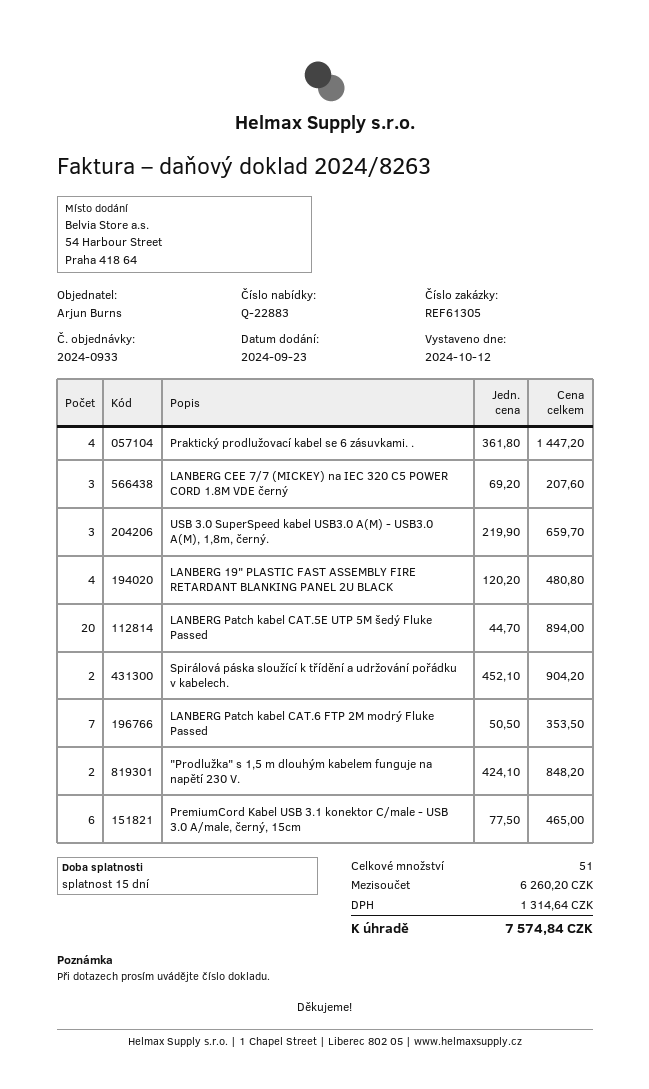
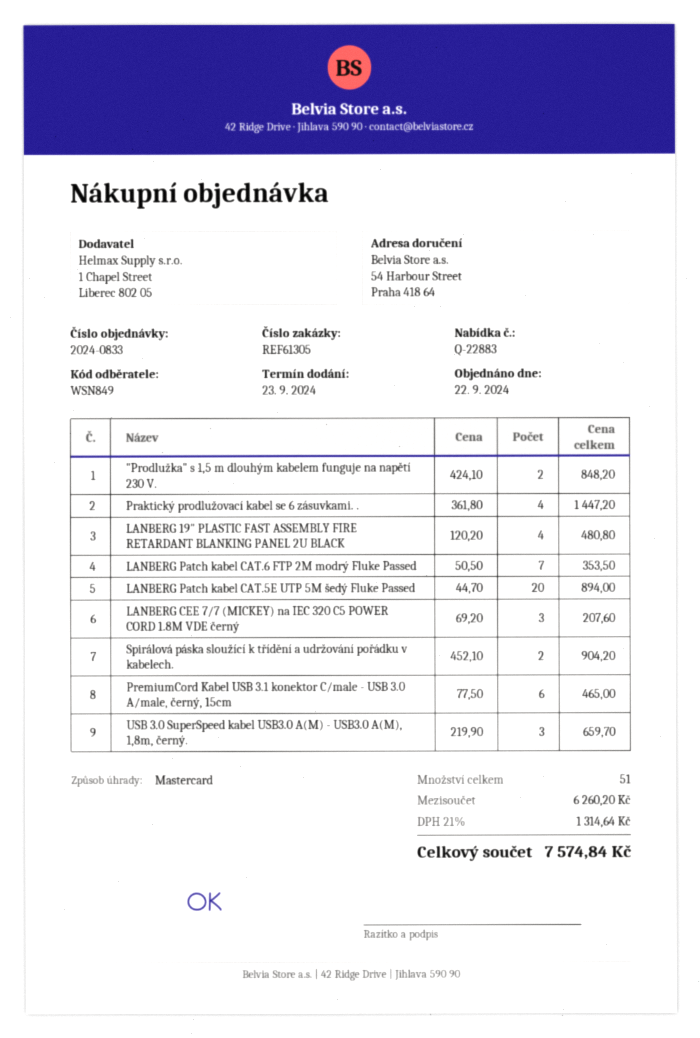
order number: 2024-0933 -> 2024-0833

